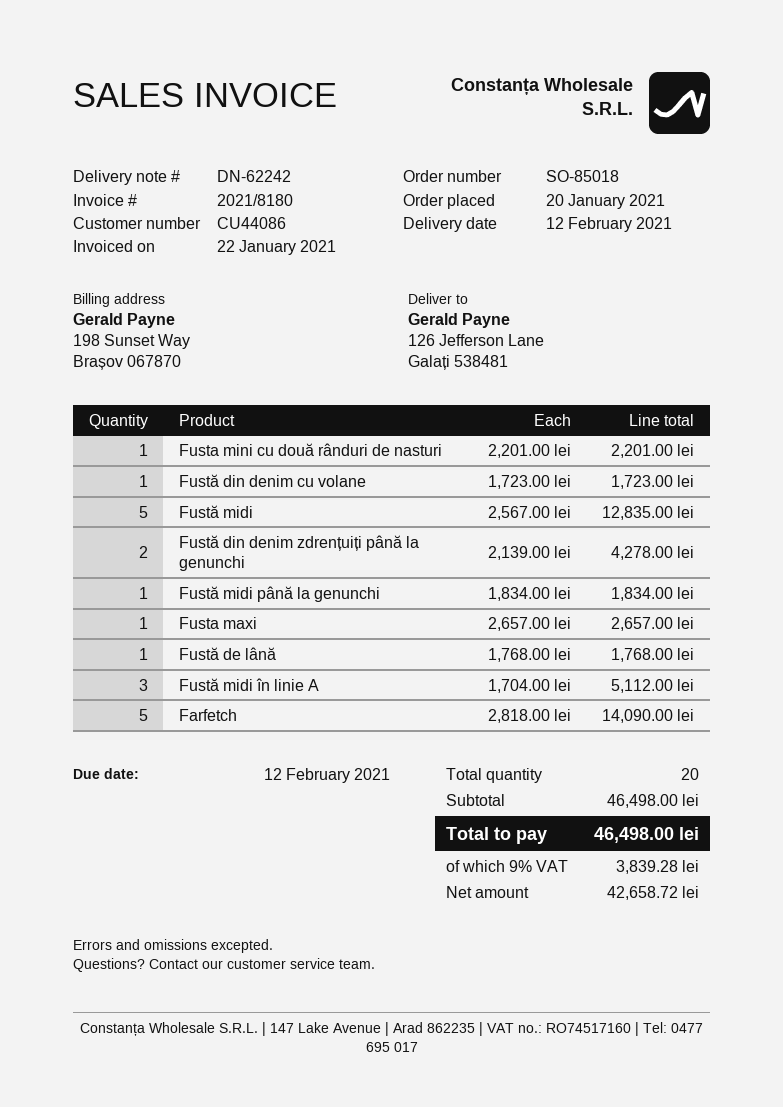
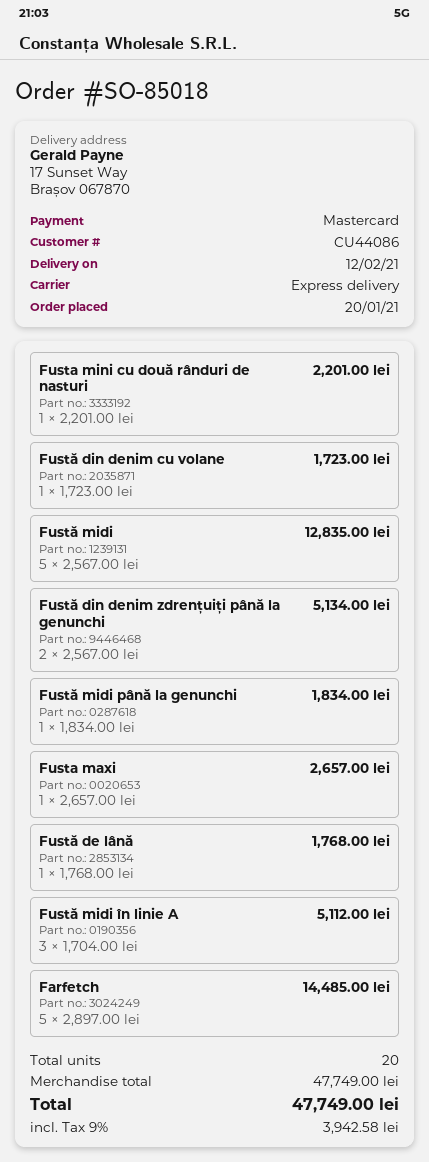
ship to: 126 Jefferson Lane, Galați 538481 -> 17 Sunset Way, Brașov 067870
Fustă din denim zdrențuiți până la genunchi: 2 x 2139.00 = 4278.00 -> 2 x 2567.00 = 5134.00
Farfetch: 5 x 2818.00 = 14090.00 -> 5 x 2897.00 = 14485.00
subtotal: 46498.00 -> 47749.00
tax: 9% = 3839.28 -> 9% = 3942.58
total: 46498.00 -> 47749.00

